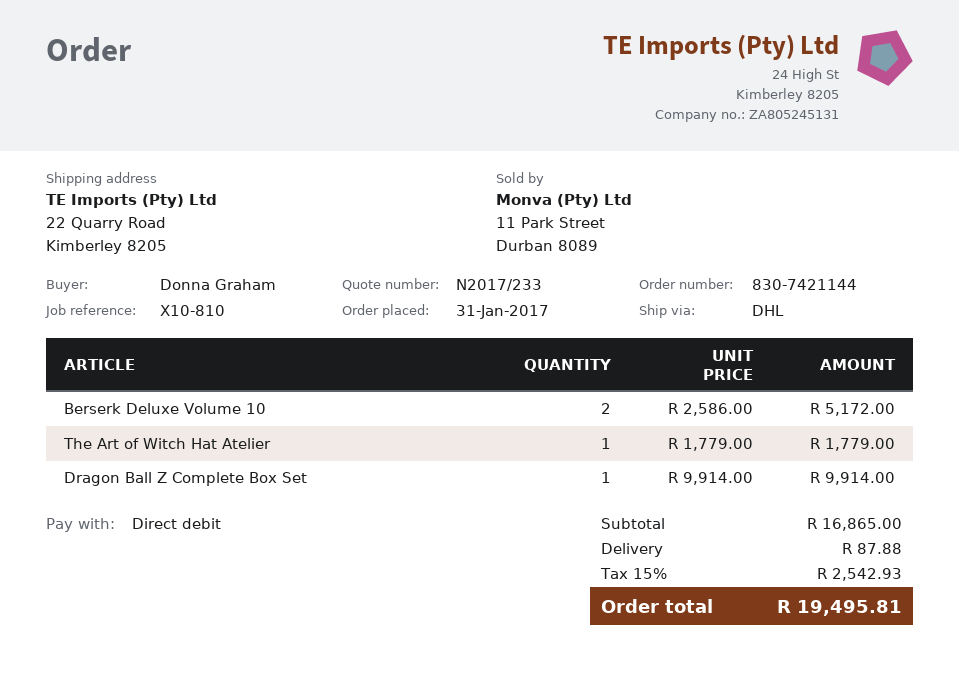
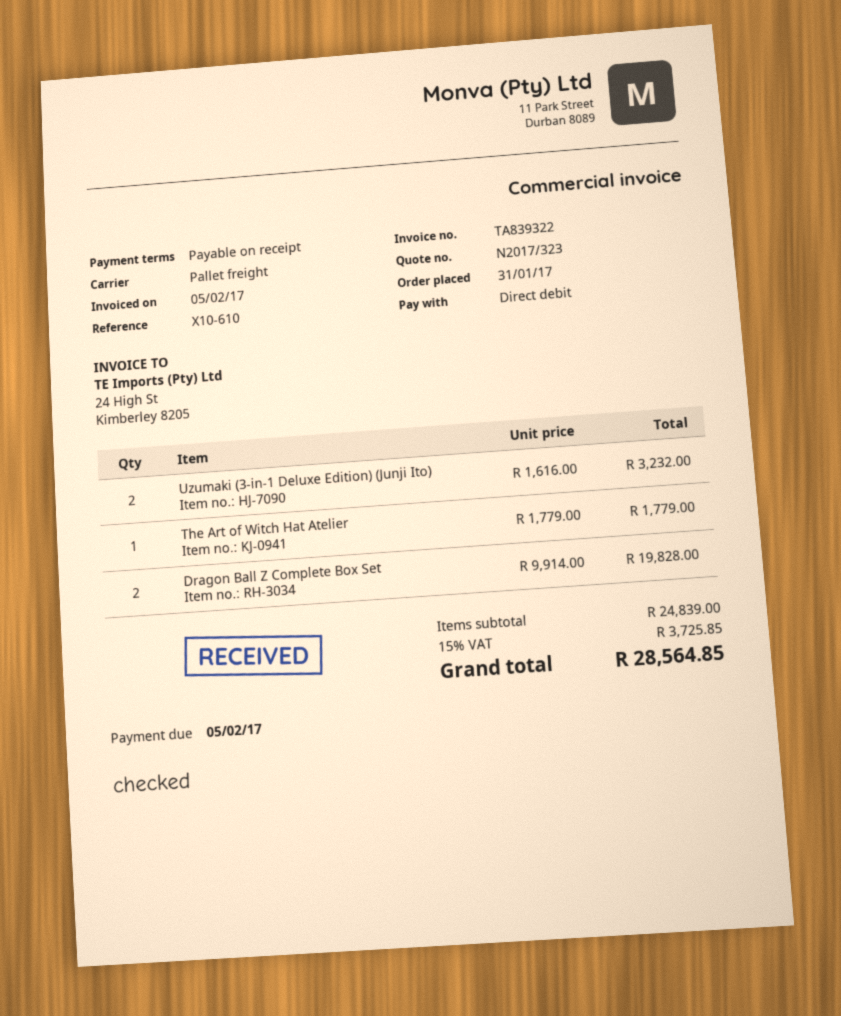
quote number: N2017/233 -> N2017/323
reference: X10-810 -> X10-610
shipping method: DHL -> pallet freight
Berserk Deluxe Volume 10: 2 x 2586.00 = 5172.00 -> none
Dragon Ball Z Complete Box Set: 1 x 9914.00 = 9914.00 -> 2 x 9914.00 = 19828.00
Uzumaki (3-in-1 Deluxe Edition) (Junji Ito): none -> 2 x 1616.00 = 3232.00
subtotal: 16865.00 -> 24839.00
shipping: 87.88 -> none
tax: 15% = 2542.93 -> 15% = 3725.85
total: 19495.81 -> 28564.85

